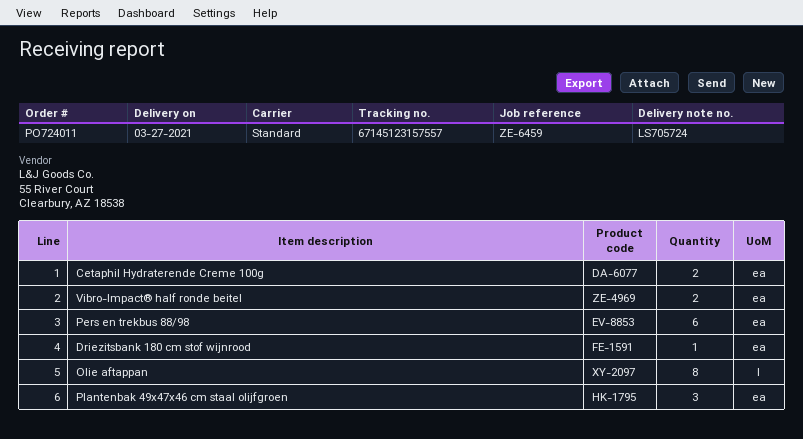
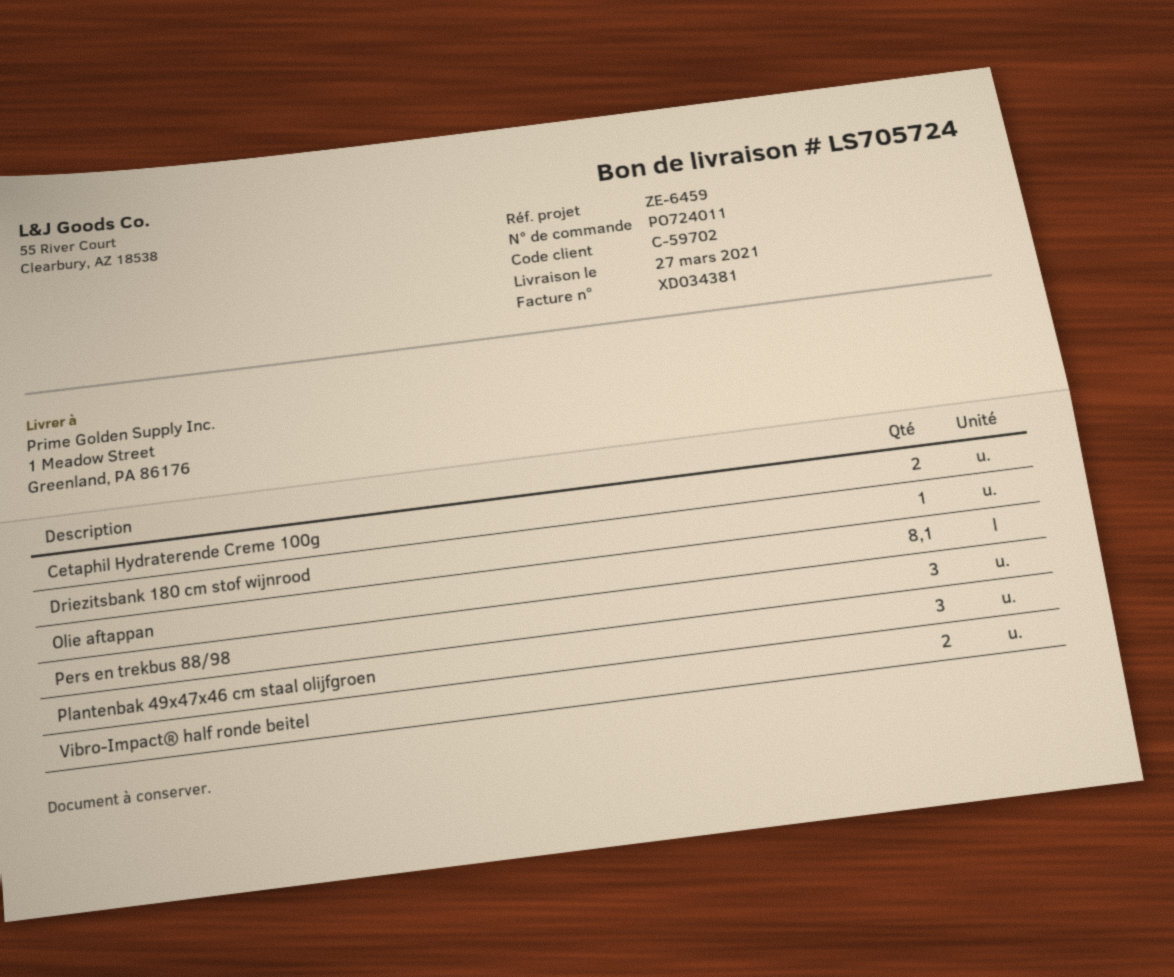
Pers en trekbus 88/98: 6 -> 3
Olie aftappan: 8 -> 8.1

